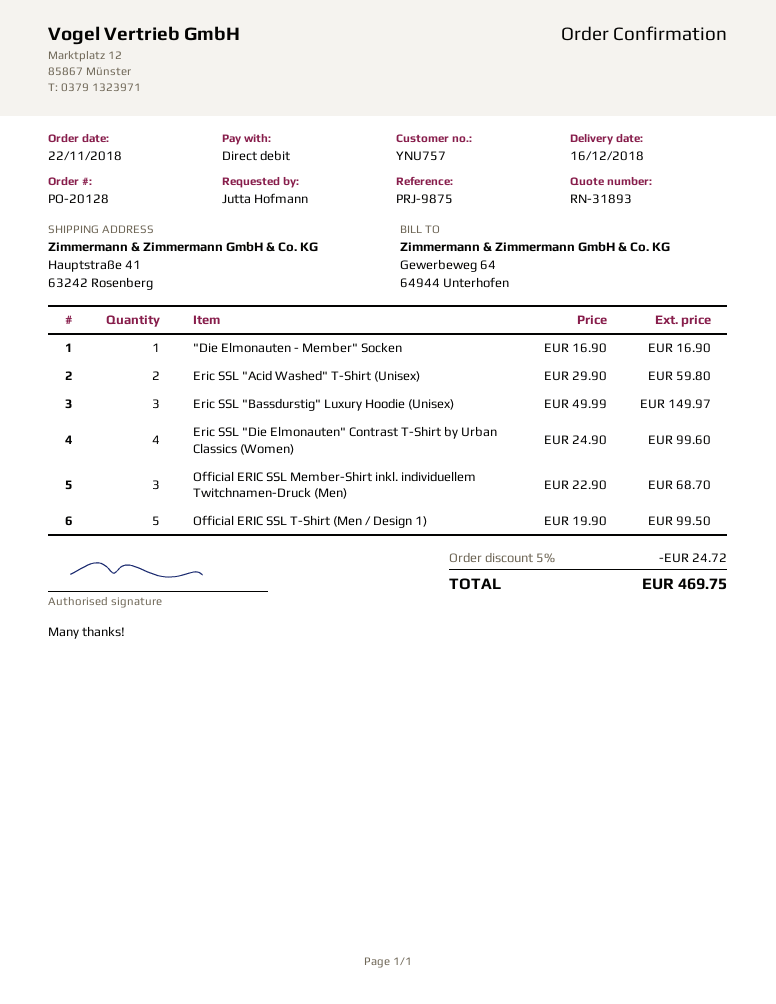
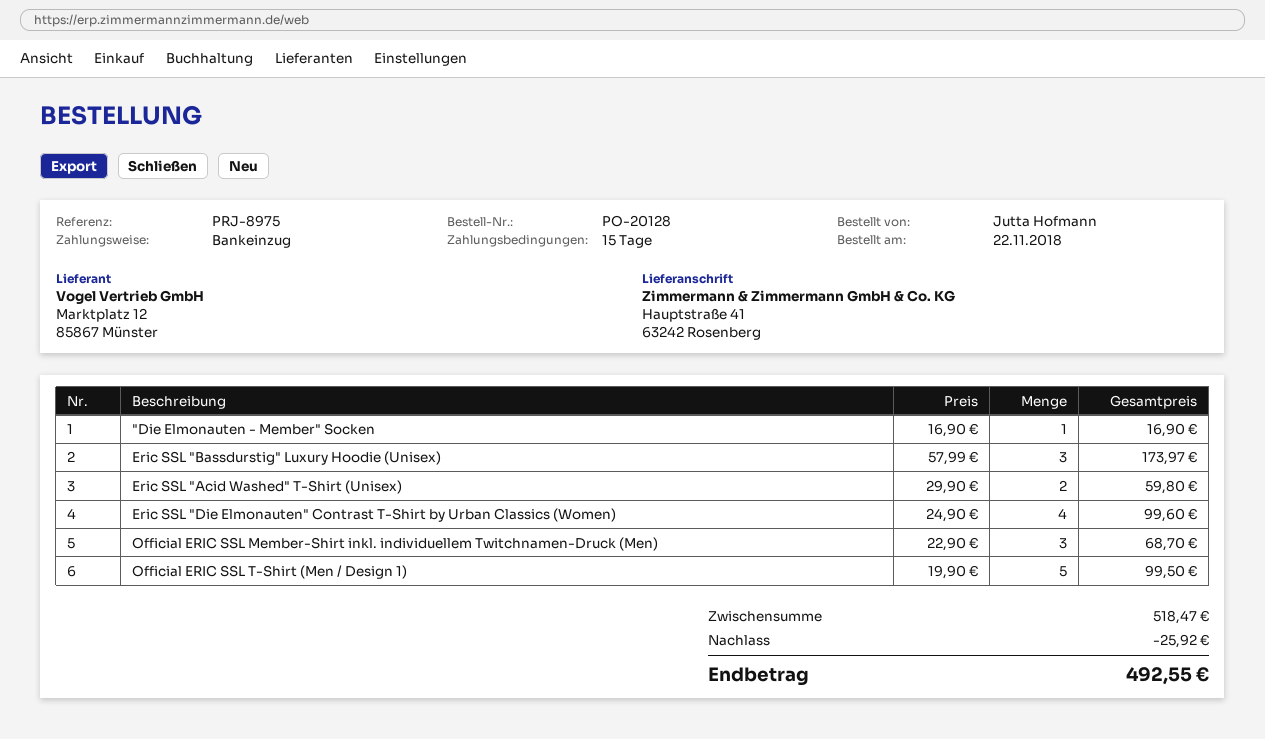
reference: PRJ-9875 -> PRJ-8975
Eric SSL "Bassdurstig" Luxury Hoodie (Unisex): 3 x 49.99 = 149.97 -> 3 x 57.99 = 173.97
discount: 24.72 -> 25.92
total: 469.75 -> 492.55

